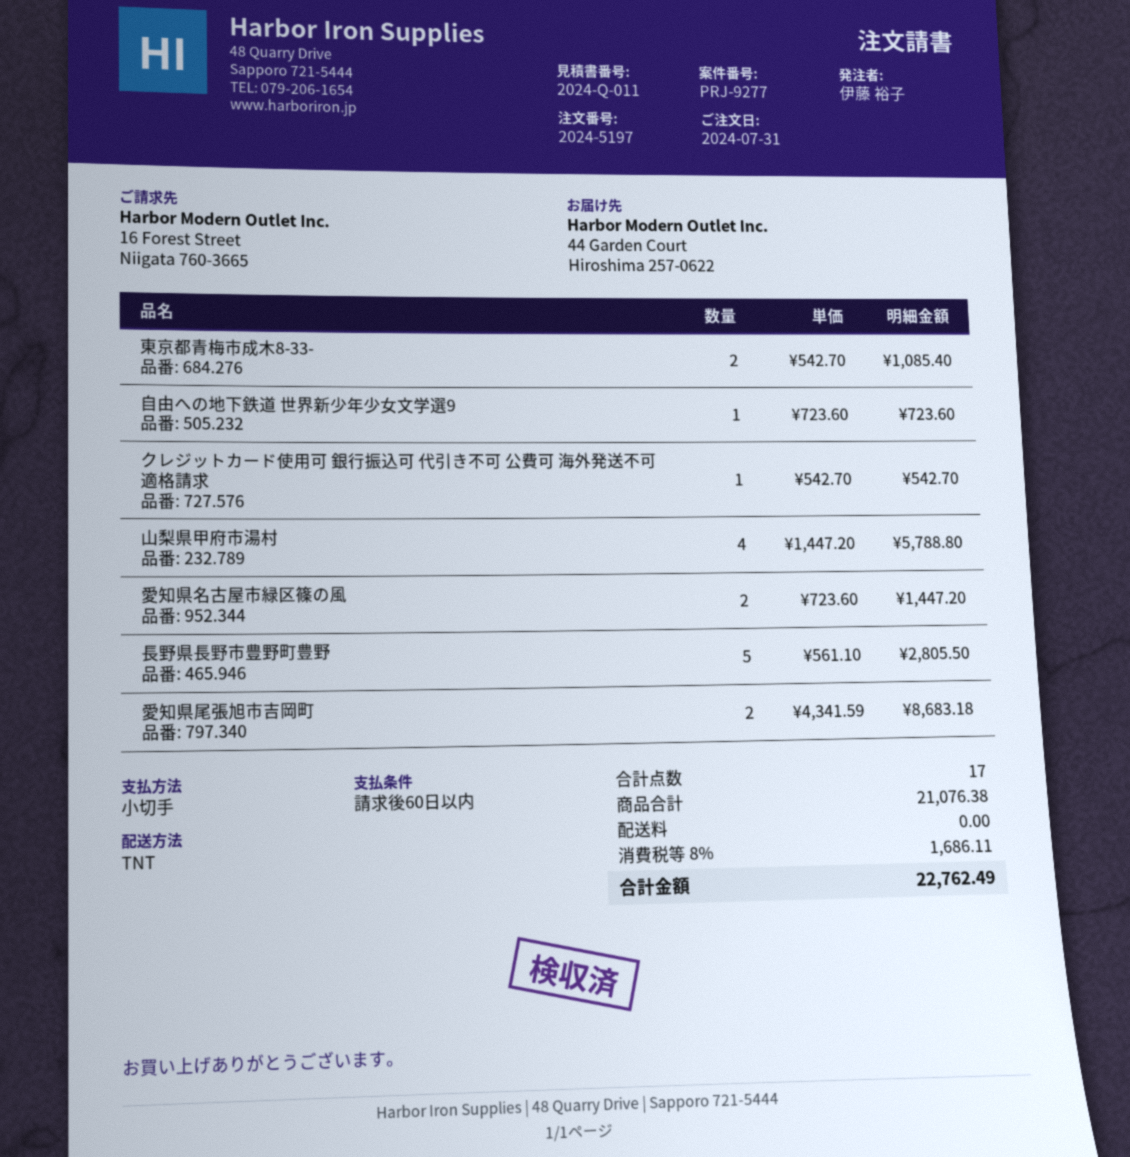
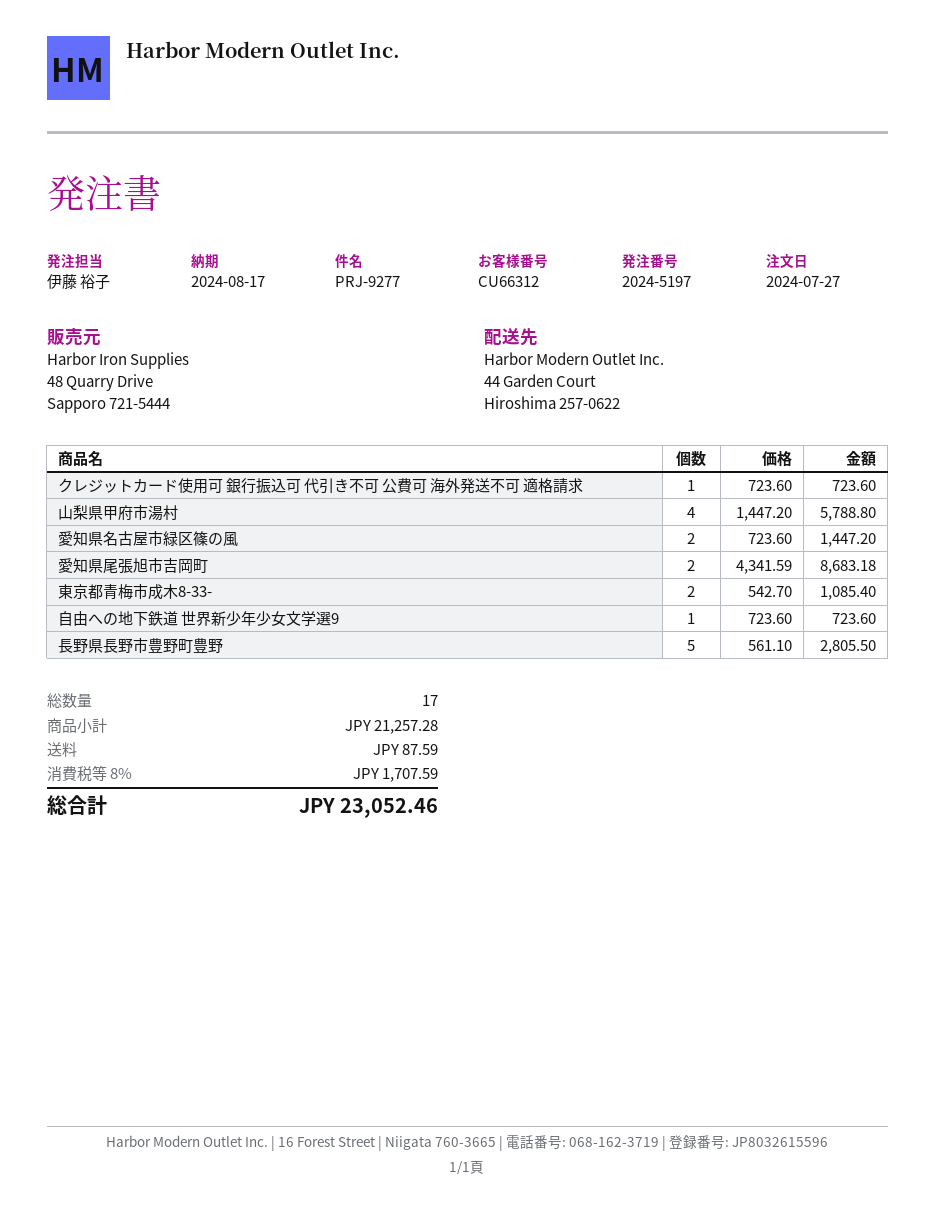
order date: 2024-07-31 -> 2024-07-27
クレジットカード使用可 銀行振込可 代引き不可 公費可 海外発送不可 適格請求: 1 x 542.70 = 542.70 -> 1 x 723.60 = 723.60
subtotal: 21076.38 -> 21257.28
shipping: 0.00 -> 87.59
tax: 8% = 1686.11 -> 8% = 1707.59
total: 22762.49 -> 23052.46

